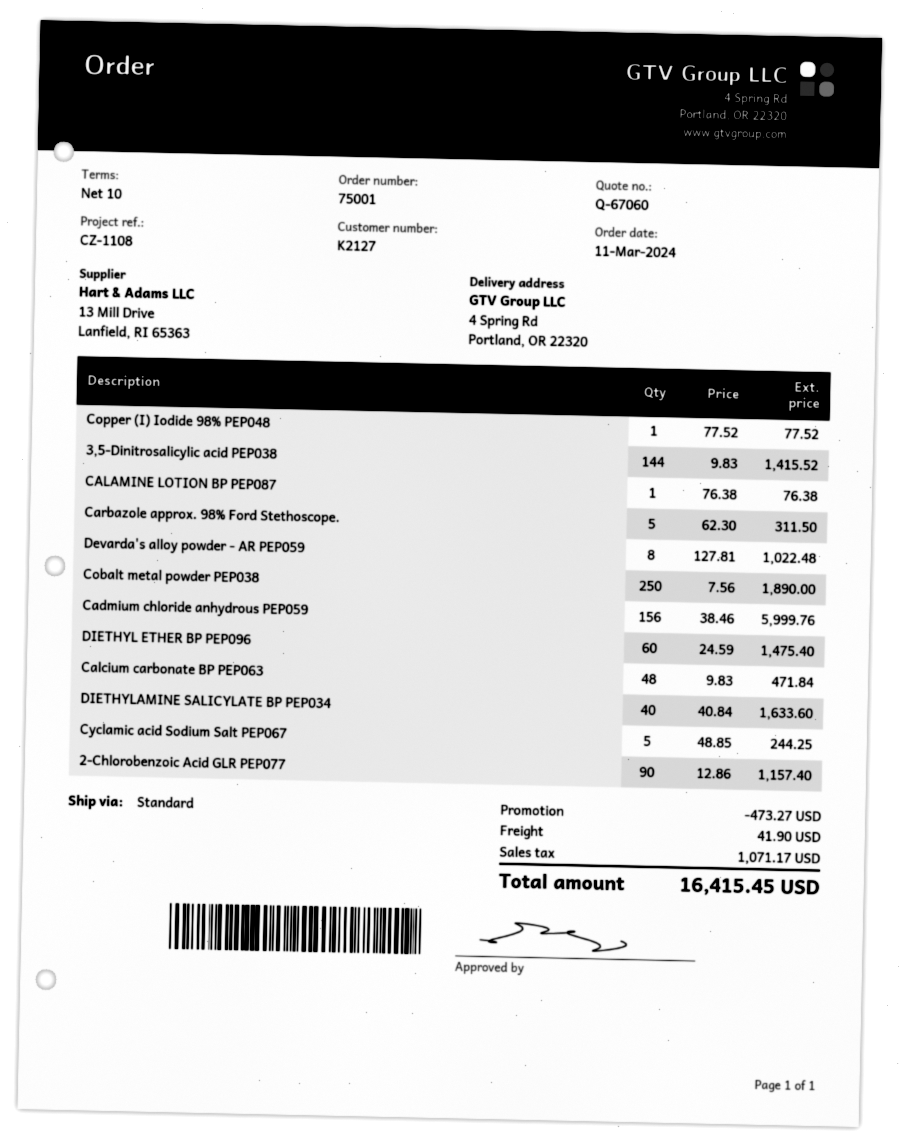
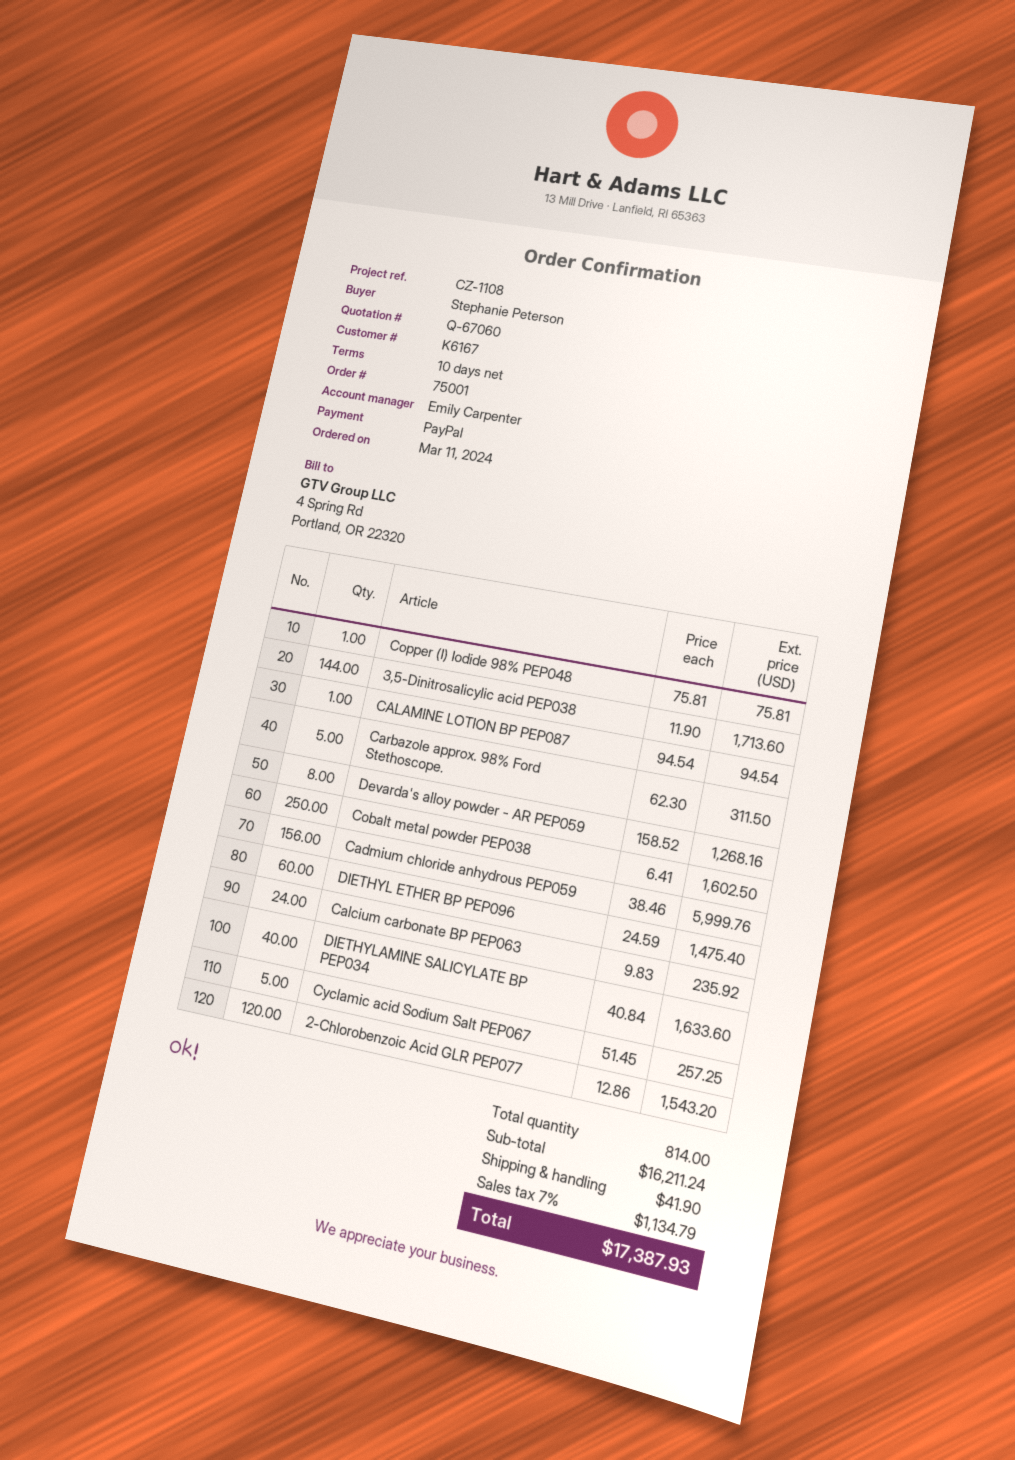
customer number: K2127 -> K6167
Copper (I) Iodide 98% PEP048: 1 x 77.52 = 77.52 -> 1 x 75.81 = 75.81
3,5-Dinitrosalicylic acid PEP038: 144 x 9.83 = 1415.52 -> 144 x 11.90 = 1713.60
CALAMINE LOTION BP PEP087: 1 x 76.38 = 76.38 -> 1 x 94.54 = 94.54
Devarda's alloy powder - AR PEP059: 8 x 127.81 = 1022.48 -> 8 x 158.52 = 1268.16
Cobalt metal powder PEP038: 250 x 7.56 = 1890.00 -> 250 x 6.41 = 1602.50
Calcium carbonate BP PEP063: 48 x 9.83 = 471.84 -> 24 x 9.83 = 235.92
Cyclamic acid Sodium Salt PEP067: 5 x 48.85 = 244.25 -> 5 x 51.45 = 257.25
2-Chlorobenzoic Acid GLR PEP077: 90 x 12.86 = 1157.40 -> 120 x 12.86 = 1543.20
discount: 473.27 -> none
tax: 1071.17 -> 1134.79
total: 16415.45 -> 17387.93

